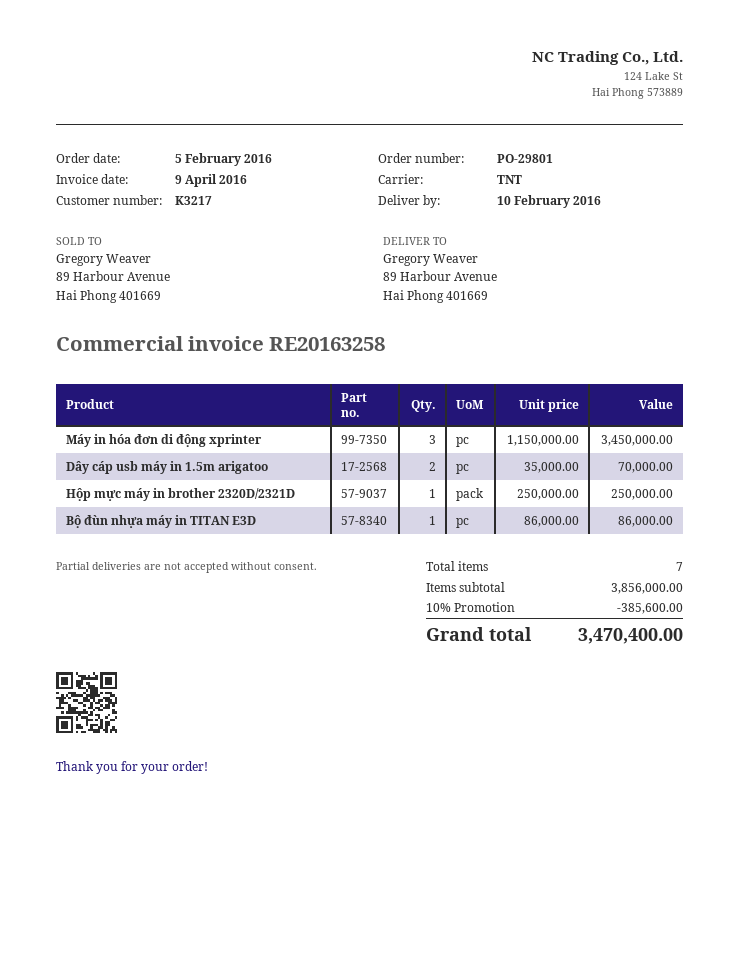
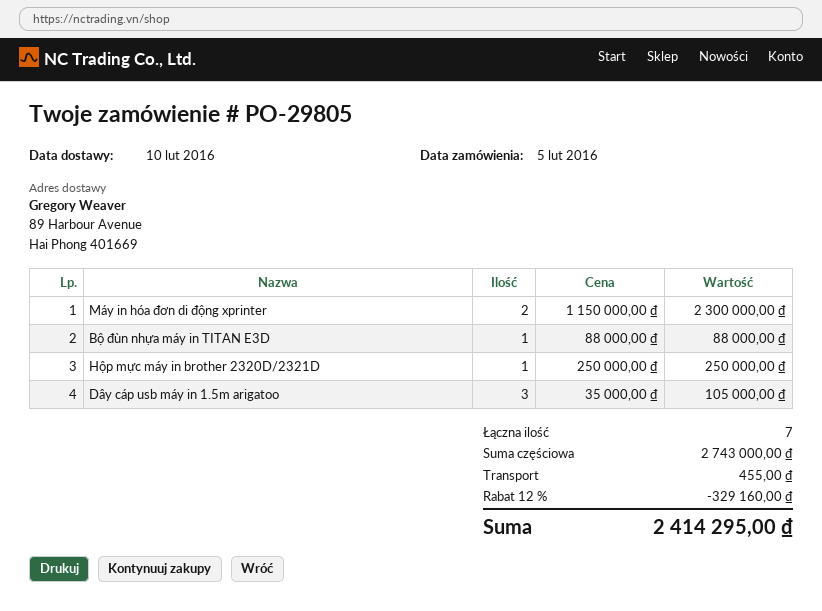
order number: PO-29801 -> PO-29805
Máy in hóa đơn di động xprinter: 3 x 1150000.00 = 3450000.00 -> 2 x 1150000.00 = 2300000.00
Dây cáp usb máy in 1.5m arigatoo: 2 x 35000.00 = 70000.00 -> 3 x 35000.00 = 105000.00
Bộ đùn nhựa máy in TITAN E3D: 1 x 86000.00 = 86000.00 -> 1 x 88000.00 = 88000.00
subtotal: 3856000.00 -> 2743000.00
discount: 10% = 385600.00 -> 12% = 329160.00
shipping: none -> 455.00
total: 3470400.00 -> 2414295.00

